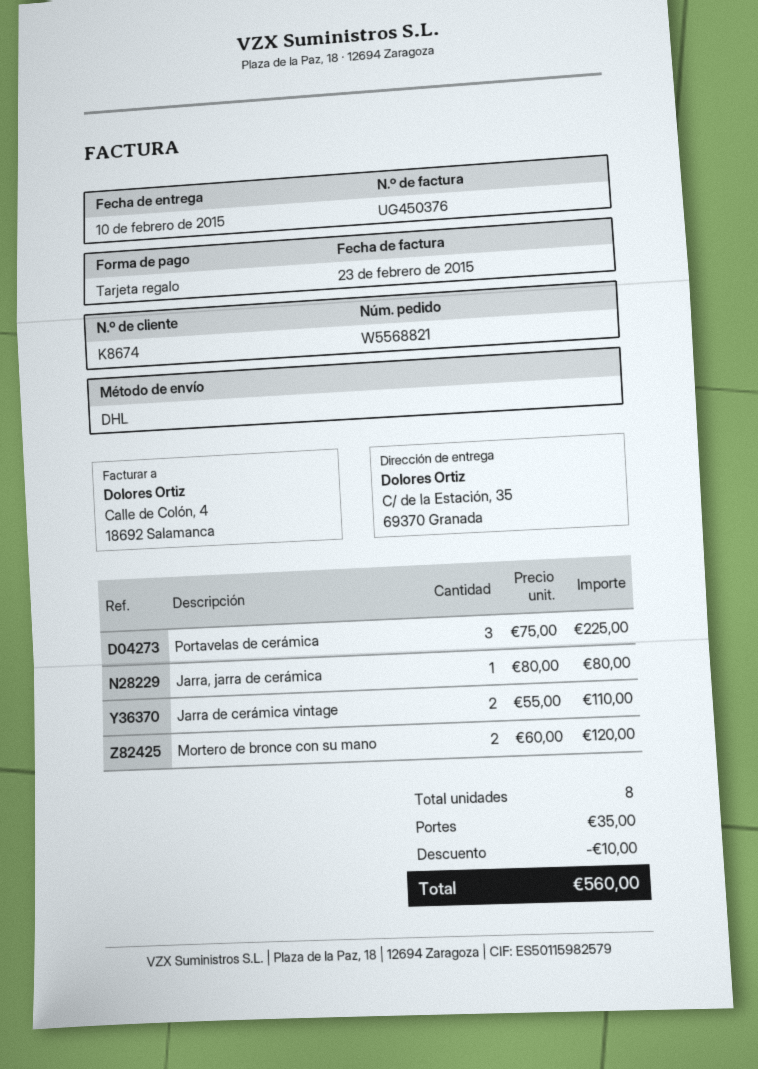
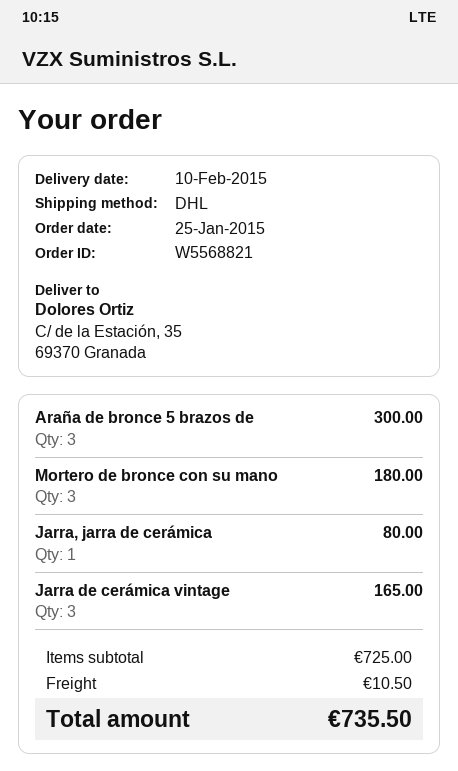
Portavelas de cerámica: 3 for 225.00 -> none
Jarra de cerámica vintage: 2 for 110.00 -> 3 for 165.00
Mortero de bronce con su mano: 2 for 120.00 -> 3 for 180.00
Araña de bronce 5 brazos de: none -> 3 for 300.00
discount: 10.00 -> none
shipping: 35.00 -> 10.50
total: 560.00 -> 735.50

